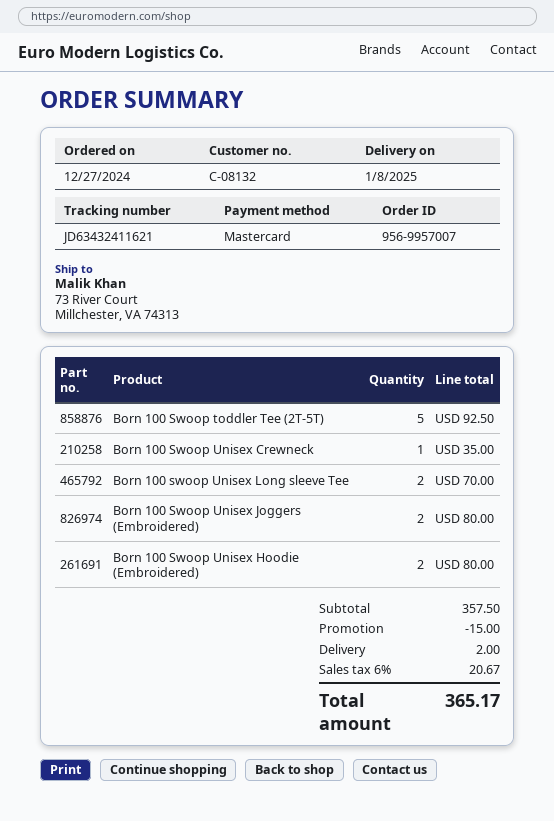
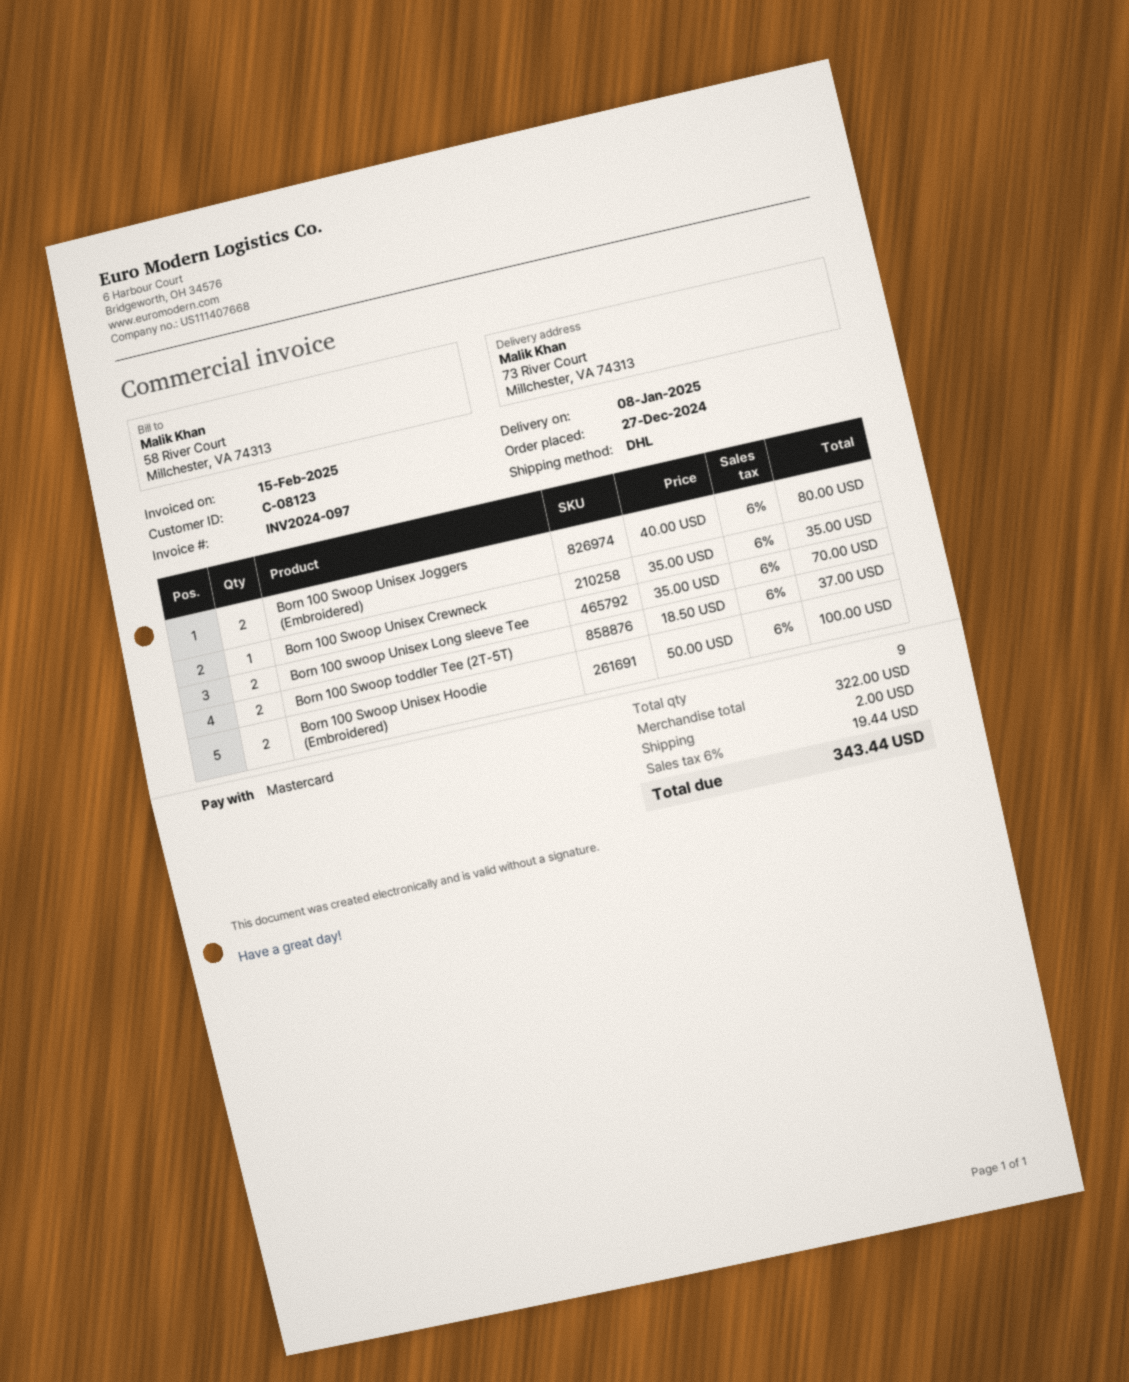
customer number: C-08132 -> C-08123
Born 100 Swoop toddler Tee (2T-5T): 5 for 92.50 -> 2 for 37.00
Born 100 Swoop Unisex Hoodie (Embroidered): 2 for 80.00 -> 2 for 100.00
subtotal: 357.50 -> 322.00
discount: 15.00 -> none
tax: 6% = 20.67 -> 6% = 19.44
total: 365.17 -> 343.44

